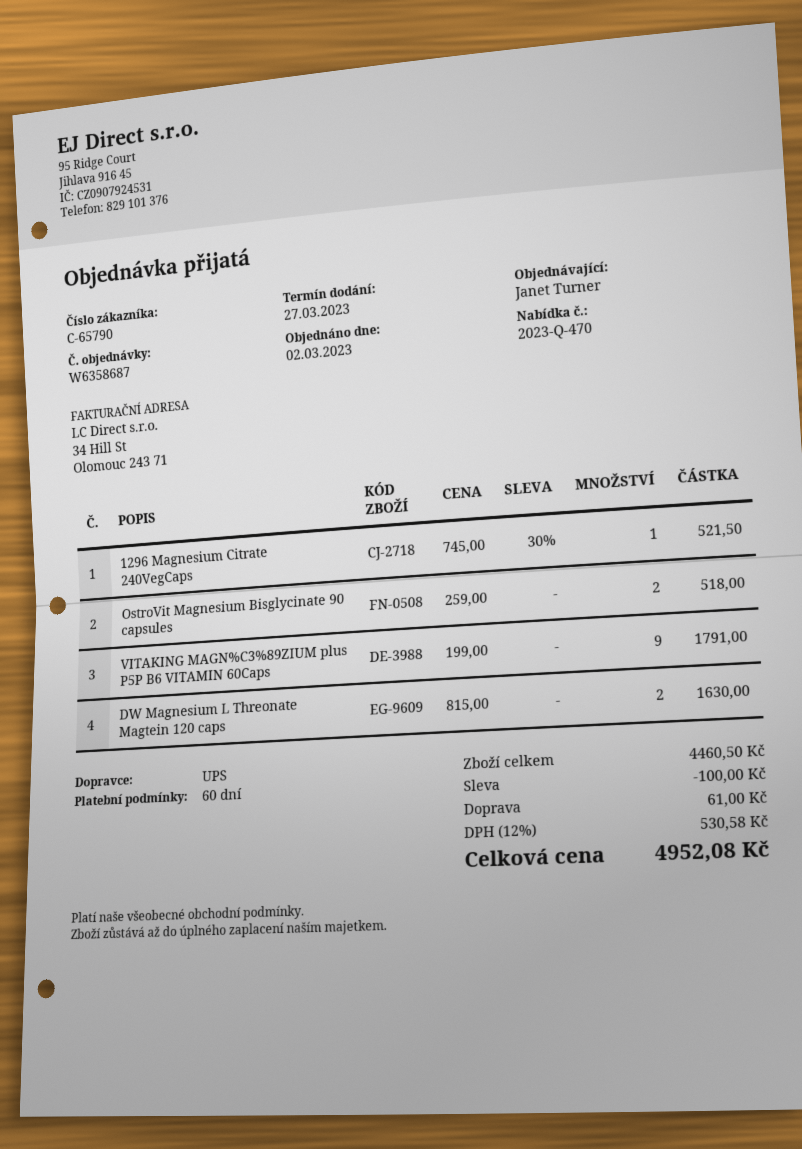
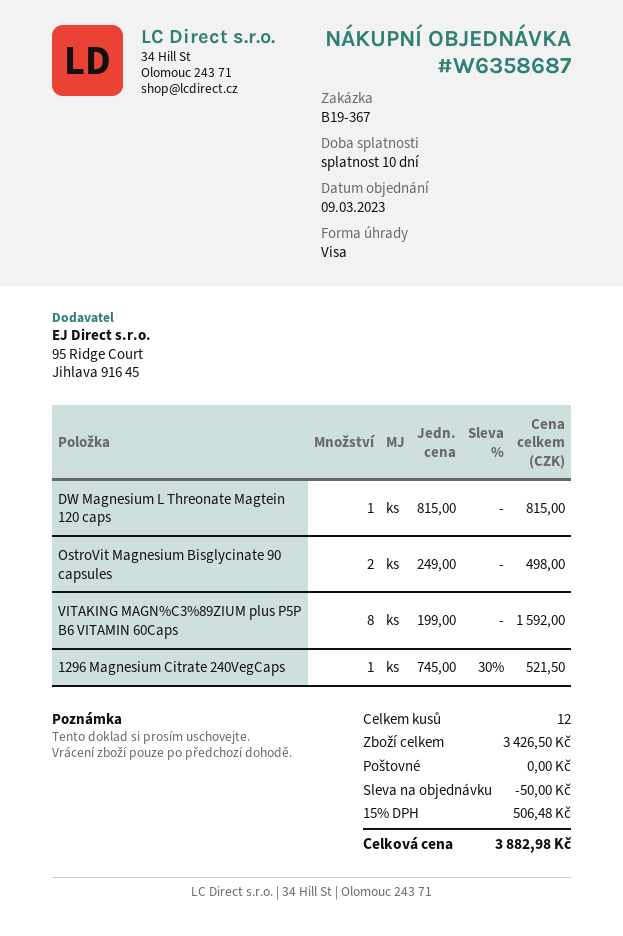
order date: 2023-03-02 -> 2023-03-09
payment terms: 60 days -> 10 days
OstroVit Magnesium Bisglycinate 90 capsules: 2 x 259.00 = 518.00 -> 2 x 249.00 = 498.00
VITAKING MAGN%C3%89ZIUM plus P5P B6 VITAMIN 60Caps: 9 x 199.00 = 1791.00 -> 8 x 199.00 = 1592.00
DW Magnesium L Threonate Magtein 120 caps: 2 x 815.00 = 1630.00 -> 1 x 815.00 = 815.00
subtotal: 4460.50 -> 3426.50
discount: 100.00 -> 50.00
shipping: 61.00 -> 0.00
tax: 12% = 530.58 -> 15% = 506.48
total: 4952.08 -> 3882.98

